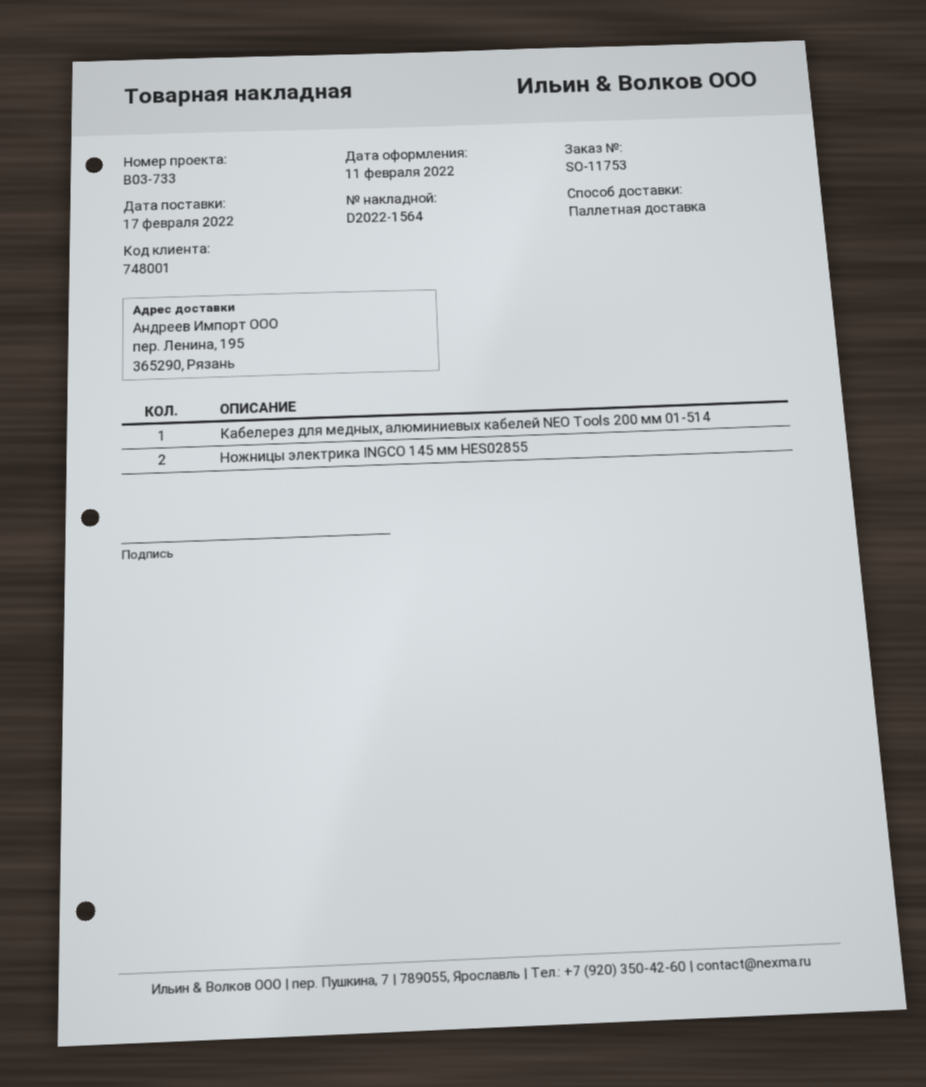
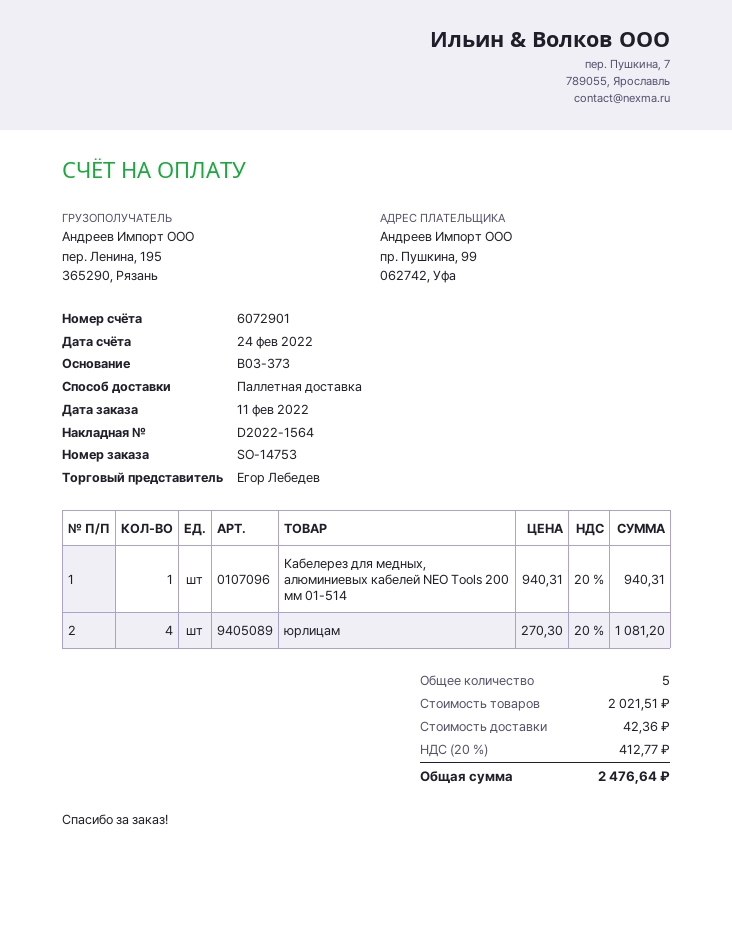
order number: SO-11753 -> SO-14753
reference: B03-733 -> B03-373
Ножницы электрика INGCO 145 мм HES02855: 2 -> none
юрлицам: none -> 4

